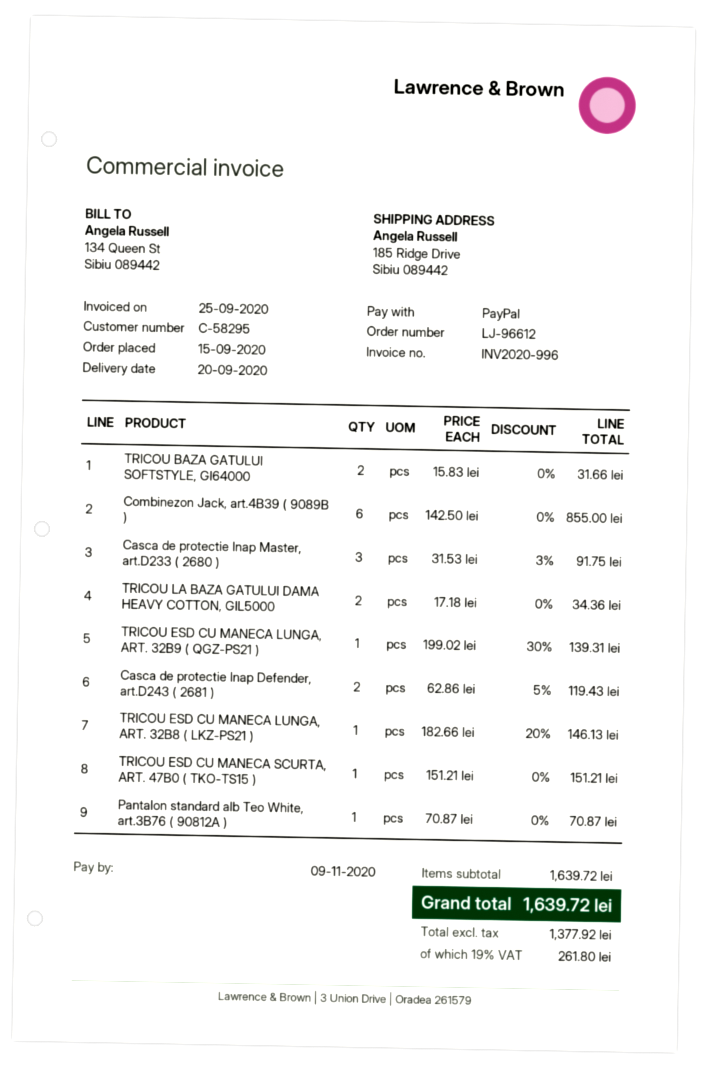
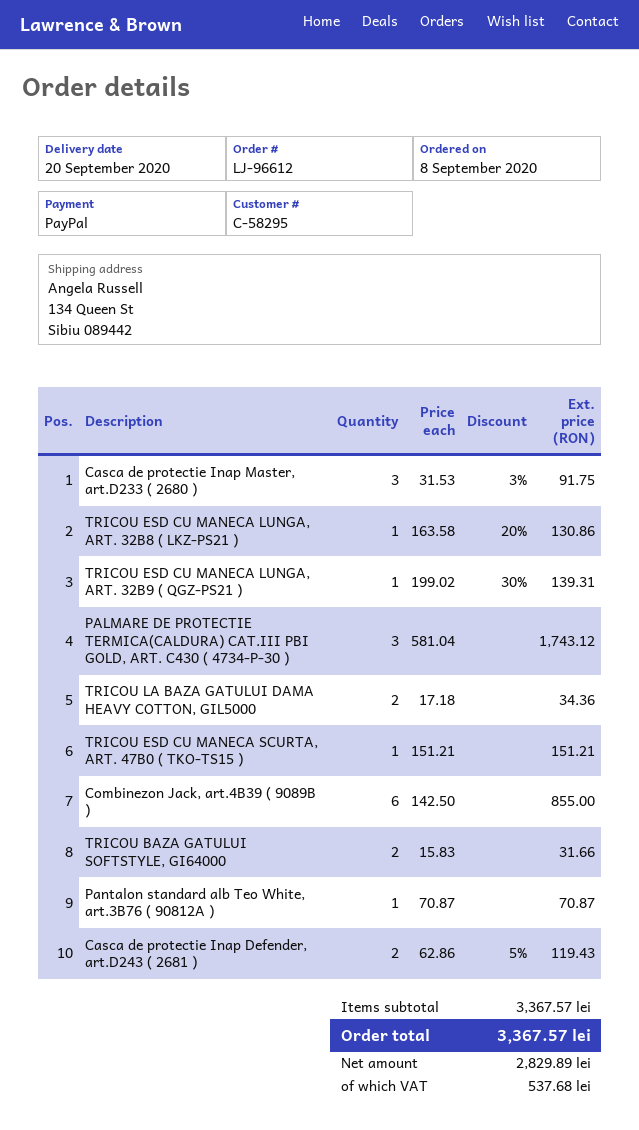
order date: 2020-09-15 -> 2020-09-08
ship to: 185 Ridge Drive, Sibiu 089442 -> 134 Queen St, Sibiu 089442
TRICOU ESD CU MANECA LUNGA, ART. 32B8 ( LKZ-PS21 ): 1 x 182.66 - 20% = 146.13 -> 1 x 163.58 - 20% = 130.86
PALMARE DE PROTECTIE TERMICA(CALDURA) CAT.III PBI GOLD, ART. C430 ( 4734-P-30 ): none -> 3 x 581.04 = 1743.12
subtotal: 1639.72 -> 3367.57
net: 1377.92 -> 2829.89
tax: 261.80 -> 537.68
total: 1639.72 -> 3367.57

